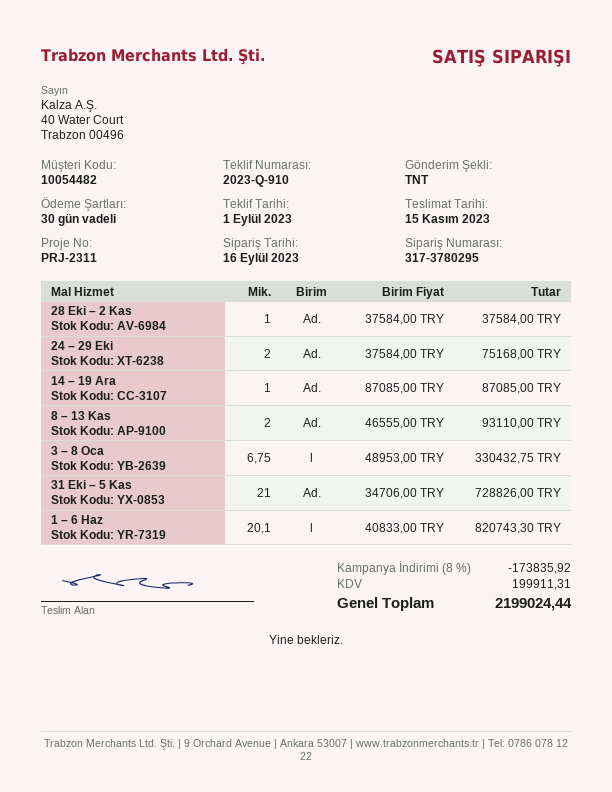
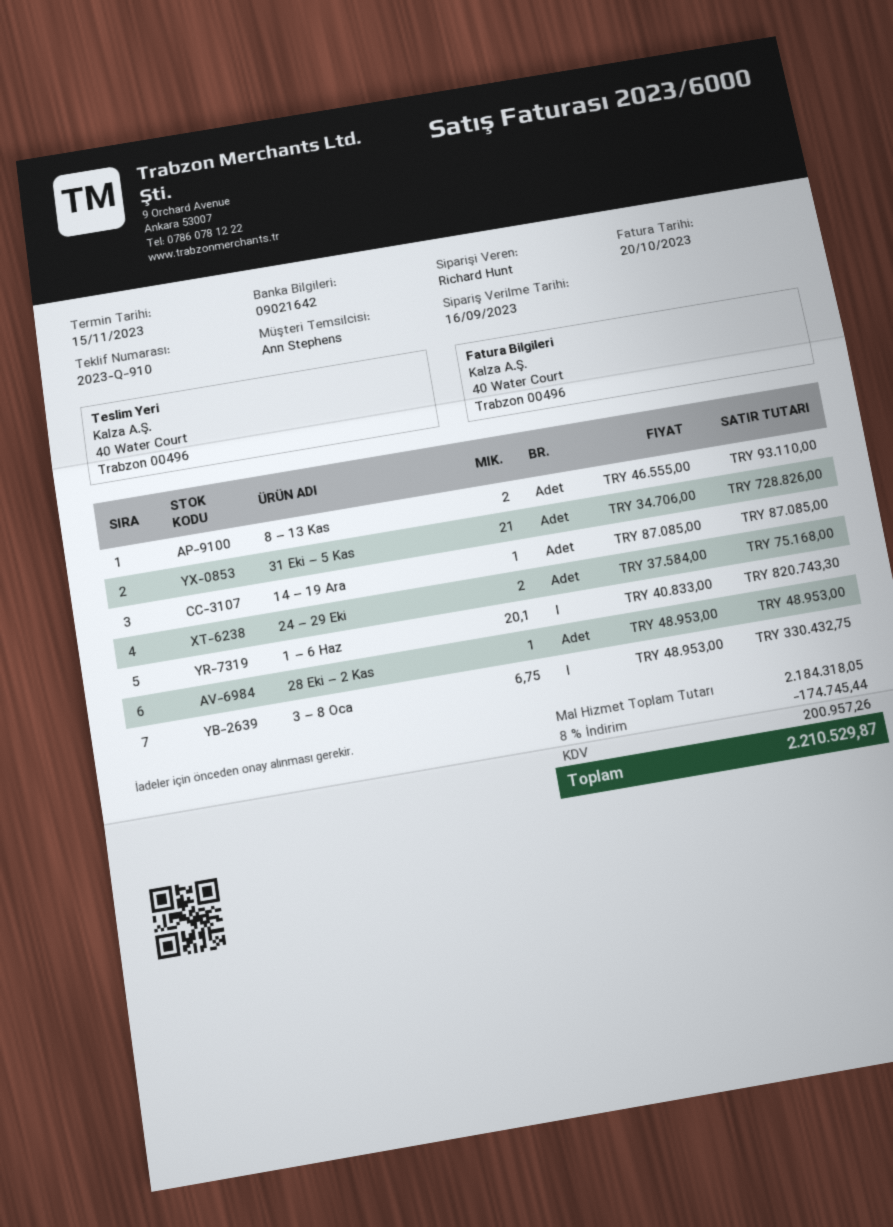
28 Eki – 2 Kas: 1 x 37584.00 = 37584.00 -> 1 x 48953.00 = 48953.00
discount: 8% = 173835.92 -> 8% = 174745.44
tax: 199911.31 -> 200957.26
total: 2199024.44 -> 2210529.87

